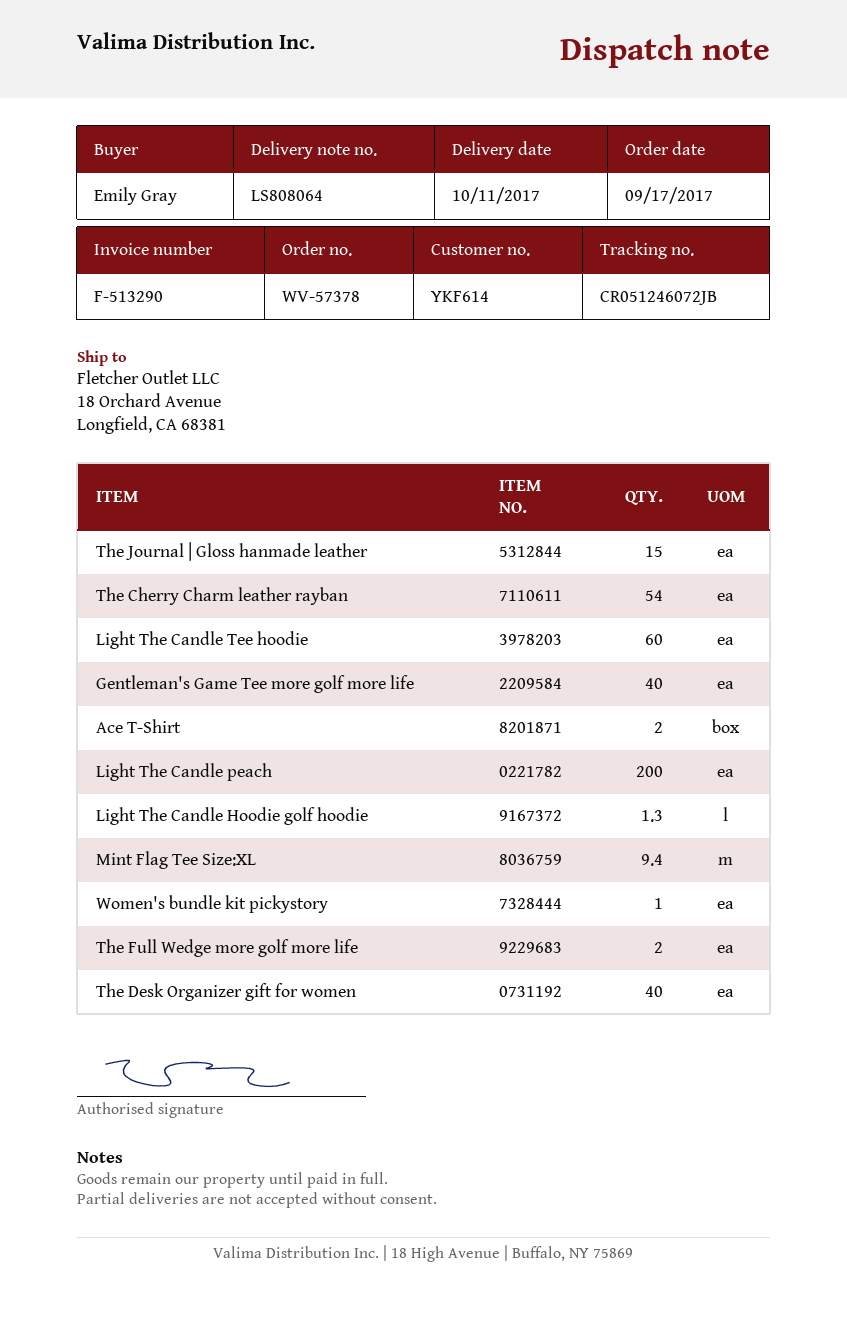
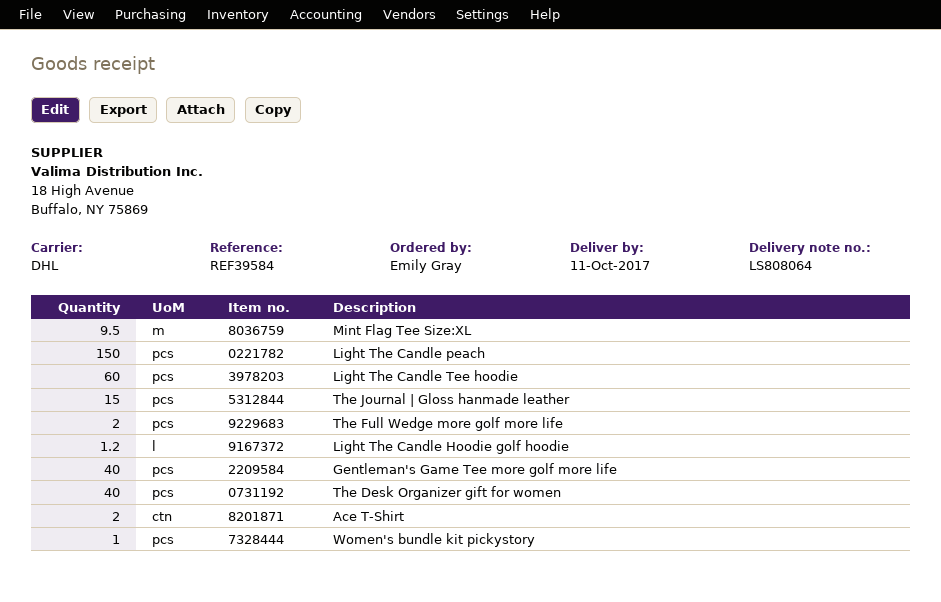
The Cherry Charm leather rayban: 54 -> none
Light The Candle peach: 200 -> 150
Light The Candle Hoodie golf hoodie: 1.3 -> 1.2
Mint Flag Tee Size:XL: 9.4 -> 9.5

